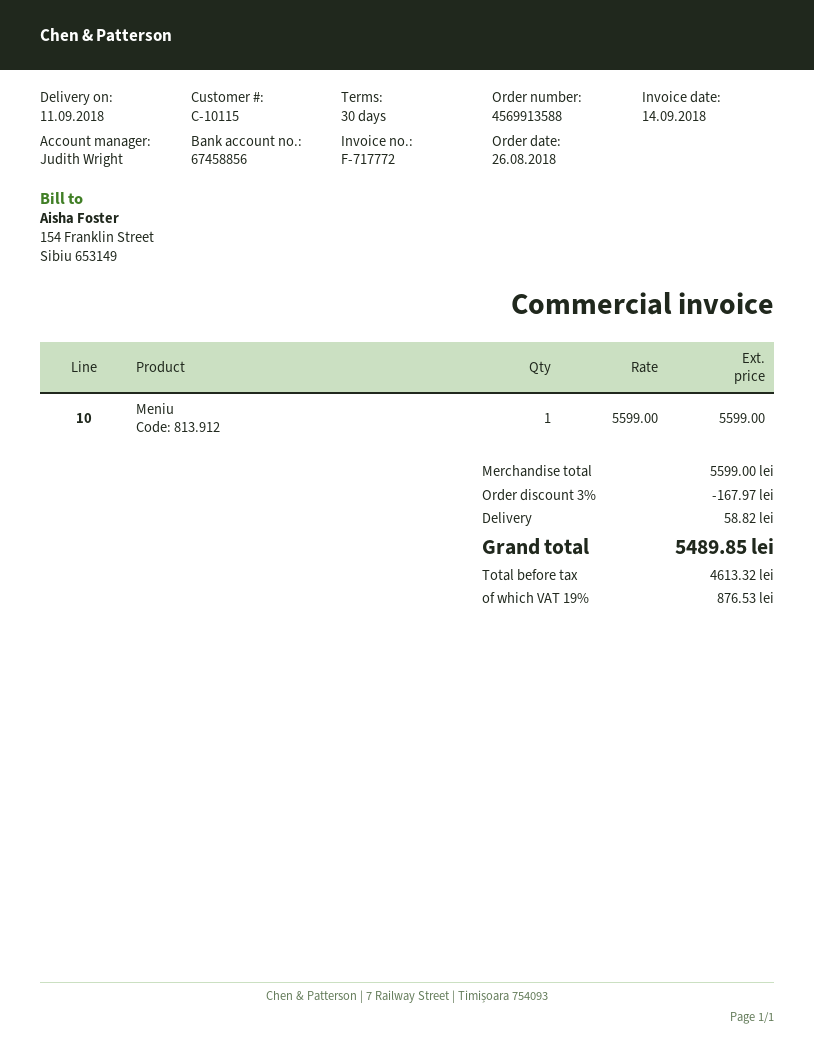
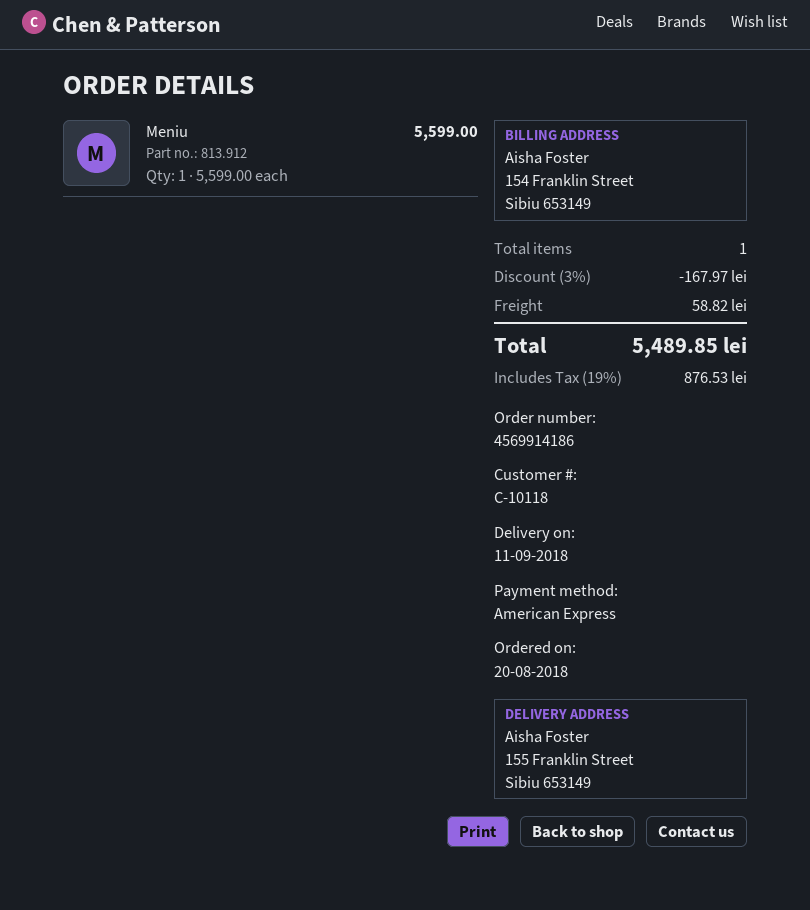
order number: 4569913588 -> 4569914186
order date: 2018-08-26 -> 2018-08-20
customer number: C-10115 -> C-10118

